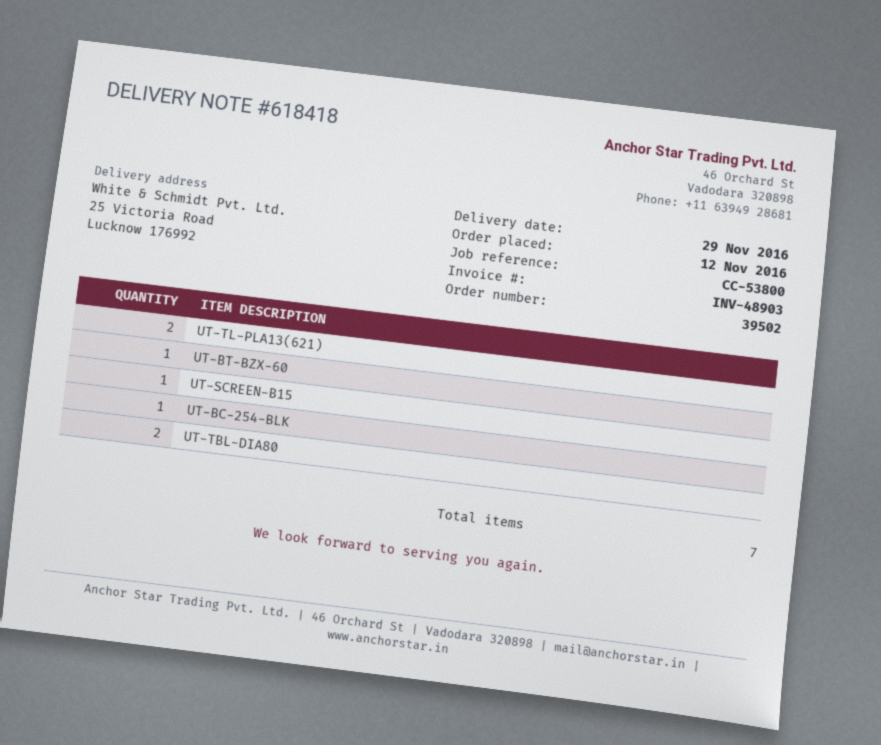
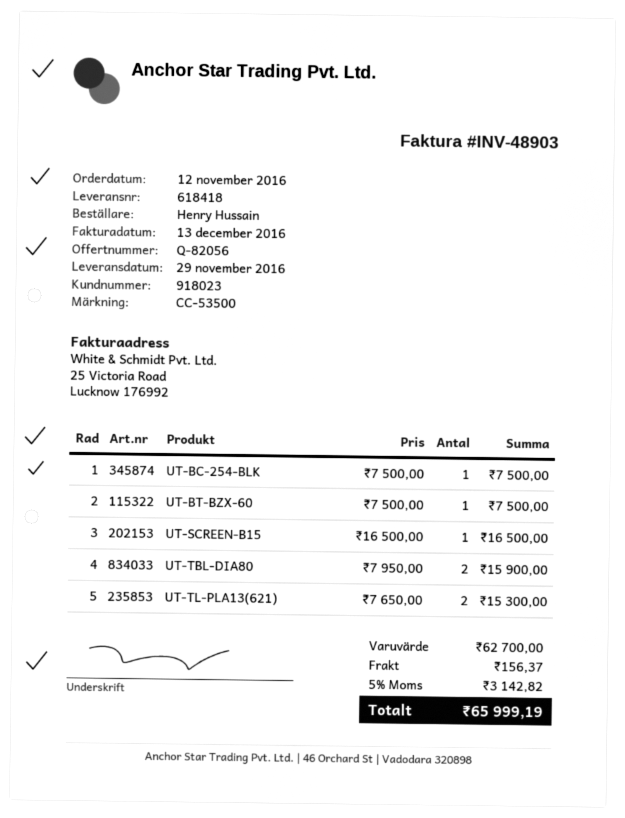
reference: CC-53800 -> CC-53500

